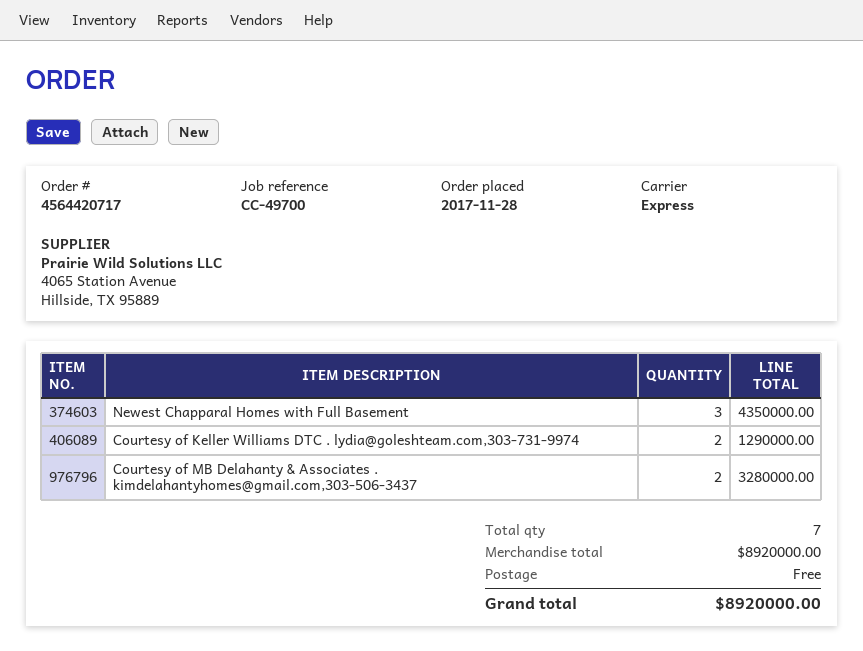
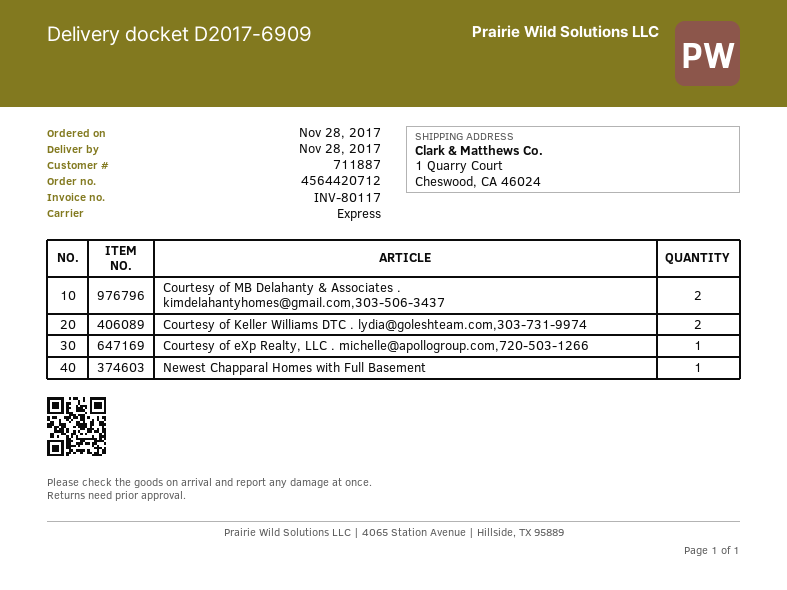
order number: 4564420717 -> 4564420712
Newest Chapparal Homes with Full Basement: 3 -> 1
Courtesy of eXp Realty, LLC . michelle@apollogroup.com,720-503-1266: none -> 1

